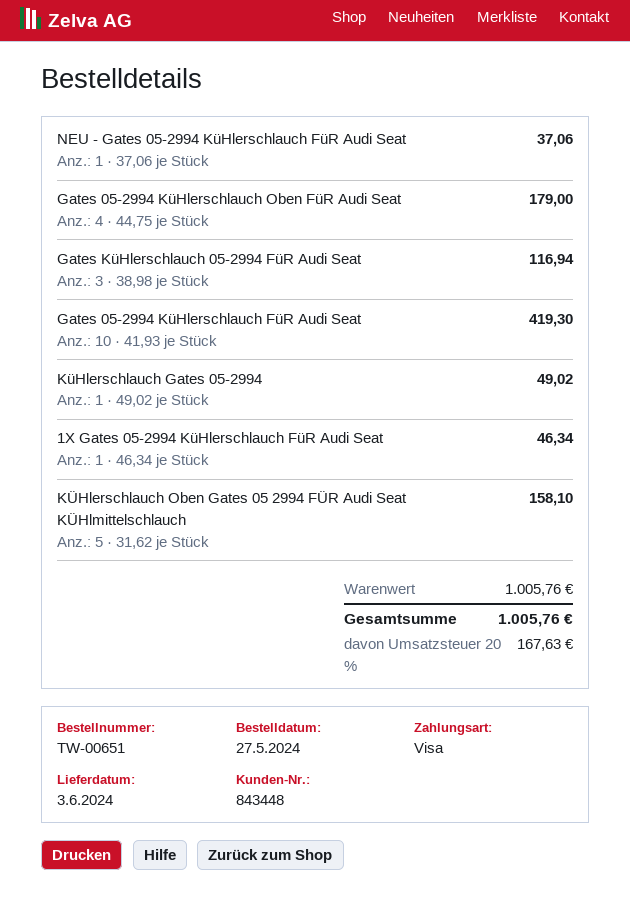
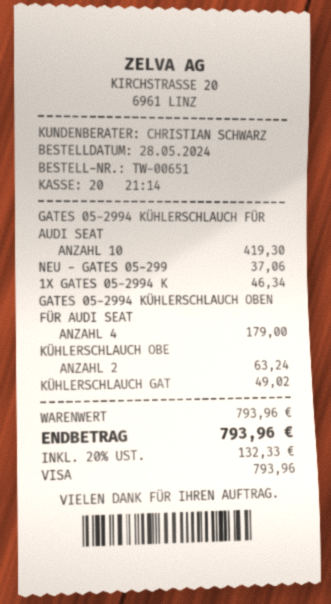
order date: 2024-05-27 -> 2024-05-28
Gates KüHlerschlauch 05-2994 FüR Audi Seat: 3 for 116.94 -> none
KÜHlerschlauch Oben Gates 05 2994 FÜR Audi Seat KÜHlmittelschlauch: 5 for 158.10 -> 2 for 63.24
subtotal: 1005.76 -> 793.96
tax: 20% = 167.63 -> 20% = 132.33
total: 1005.76 -> 793.96

